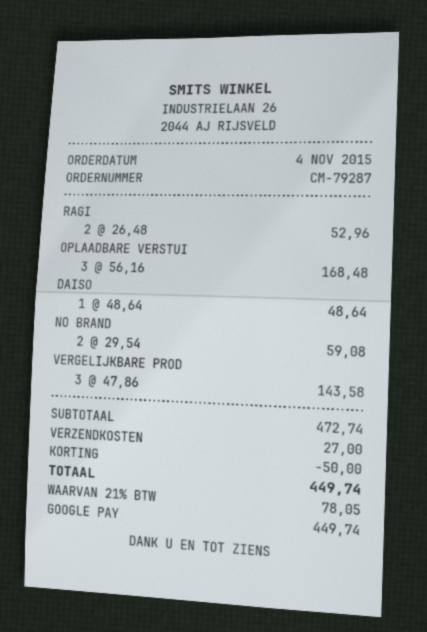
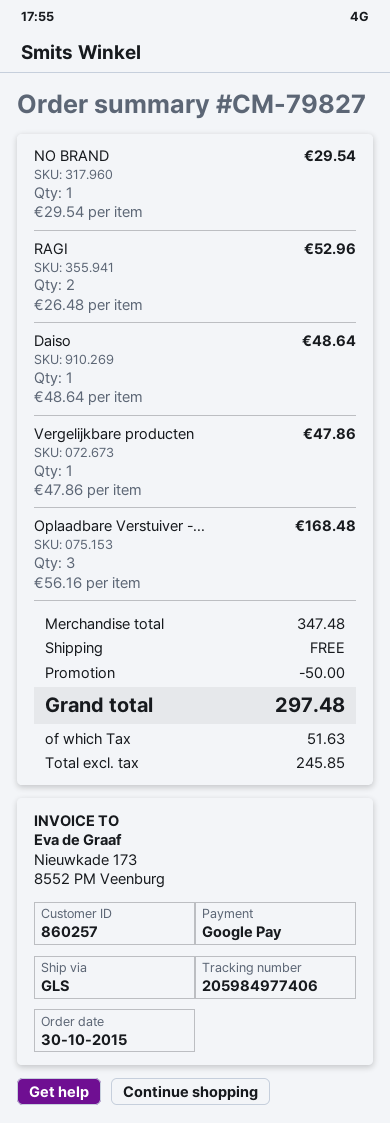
order number: CM-79287 -> CM-79827
order date: 2015-11-04 -> 2015-10-30
NO BRAND: 2 x 29.54 = 59.08 -> 1 x 29.54 = 29.54
VERGELIJKBARE PROD: 3 x 47.86 = 143.58 -> 1 x 47.86 = 47.86
subtotal: 472.74 -> 347.48
shipping: 27.00 -> 0.00
tax: 78.05 -> 51.63
total: 449.74 -> 297.48

